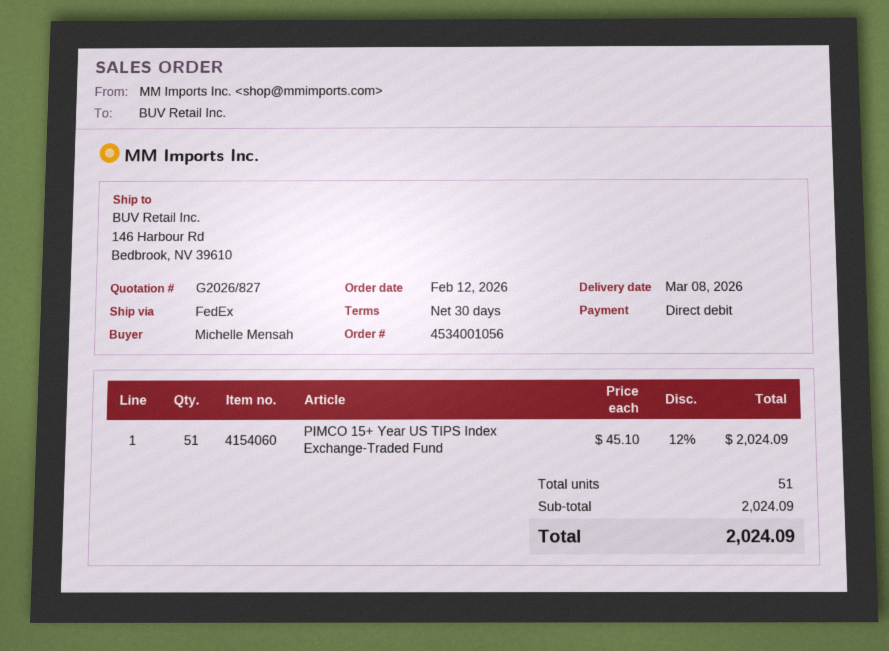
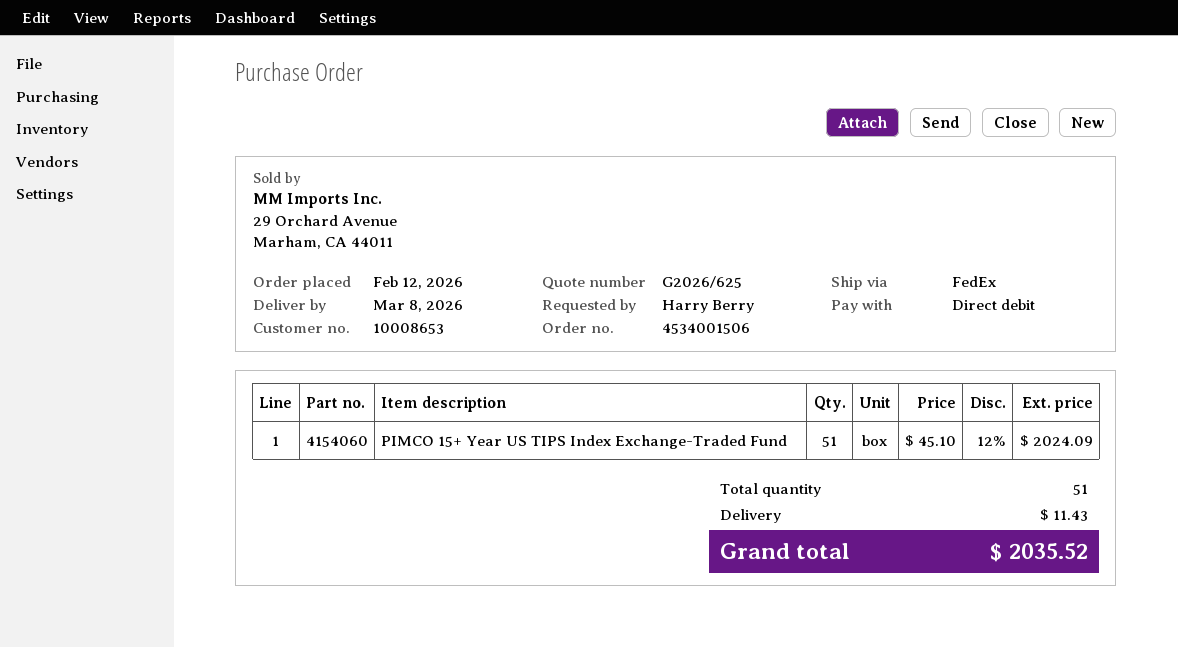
quote number: G2026/827 -> G2026/625
order number: 4534001056 -> 4534001506
ordered by: Michelle Mensah -> Harry Berry
shipping: none -> 11.43
total: 2024.09 -> 2035.52

